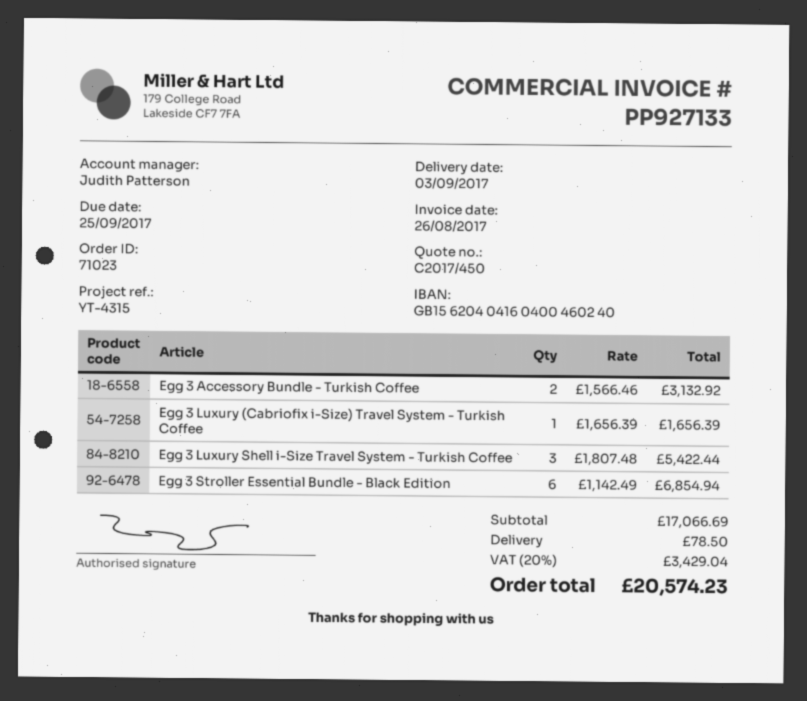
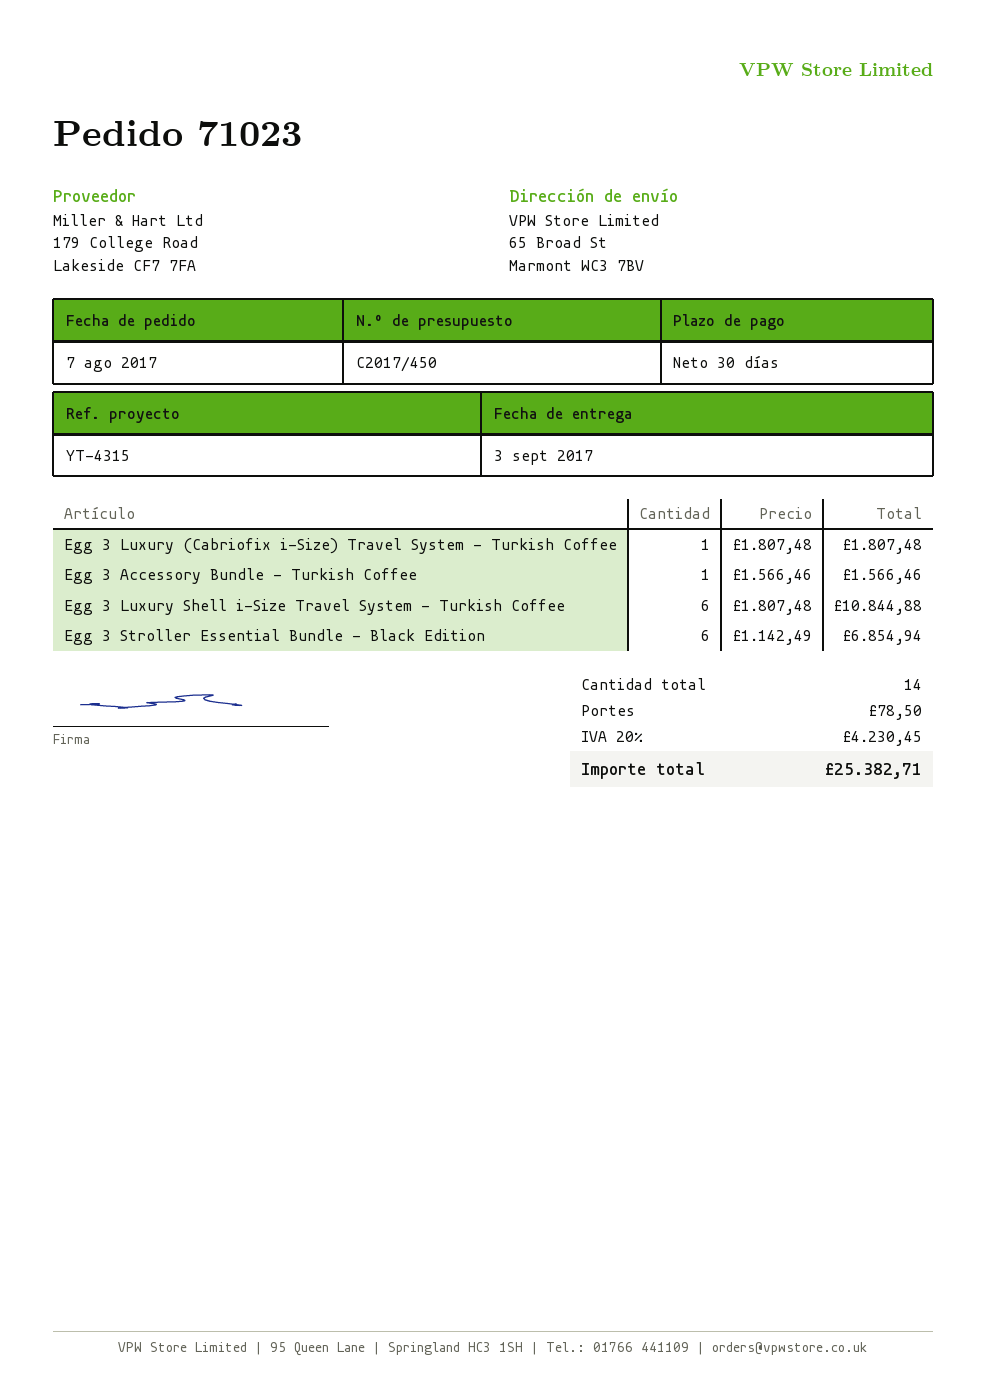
Egg 3 Accessory Bundle - Turkish Coffee: 2 x 1566.46 = 3132.92 -> 1 x 1566.46 = 1566.46
Egg 3 Luxury (Cabriofix i-Size) Travel System - Turkish Coffee: 1 x 1656.39 = 1656.39 -> 1 x 1807.48 = 1807.48
Egg 3 Luxury Shell i-Size Travel System - Turkish Coffee: 3 x 1807.48 = 5422.44 -> 6 x 1807.48 = 10844.88
tax: 20% = 3429.04 -> 20% = 4230.45
total: 20574.23 -> 25382.71

